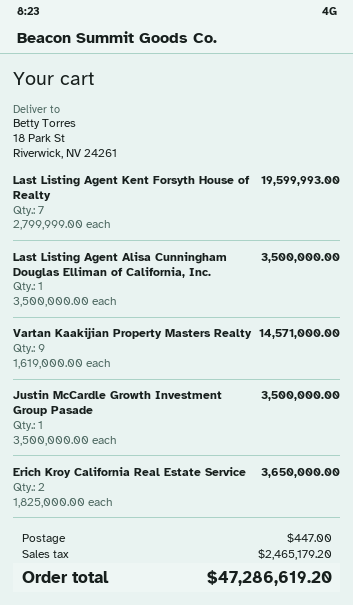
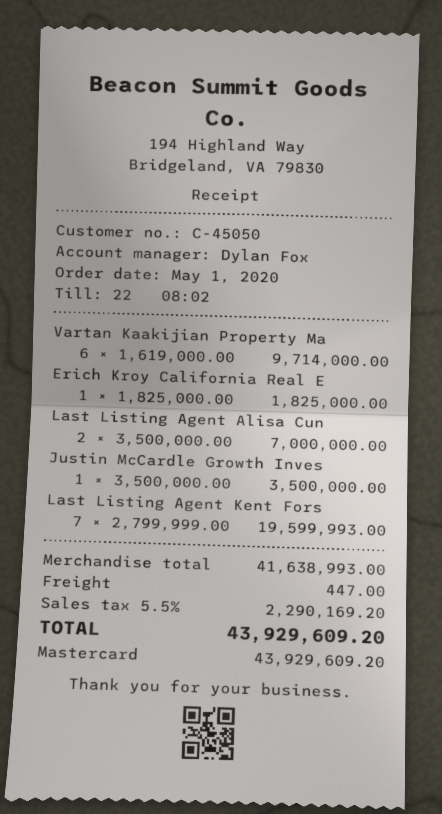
Last Listing Agent Alisa Cunningham Douglas Elliman of California, Inc.: 1 x 3500000.00 = 3500000.00 -> 2 x 3500000.00 = 7000000.00
Vartan Kaakijian Property Masters Realty: 9 x 1619000.00 = 14571000.00 -> 6 x 1619000.00 = 9714000.00
Erich Kroy California Real Estate Service: 2 x 1825000.00 = 3650000.00 -> 1 x 1825000.00 = 1825000.00
tax: 2465179.20 -> 2290169.20
total: 47286619.20 -> 43929609.20

